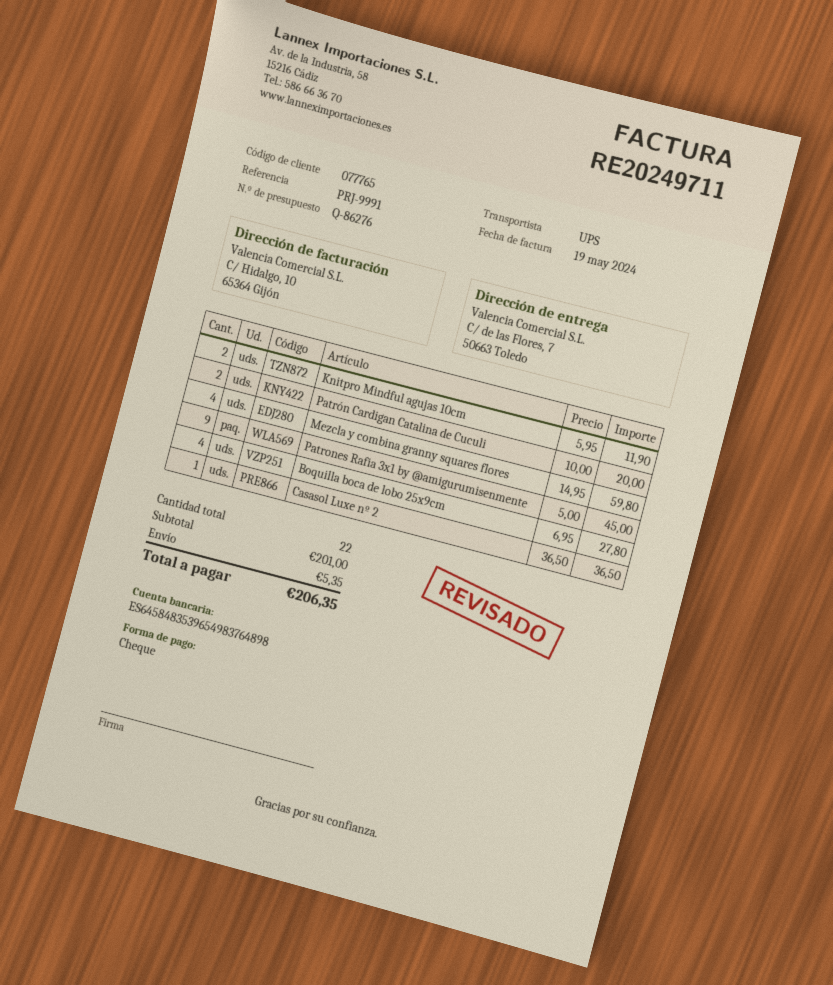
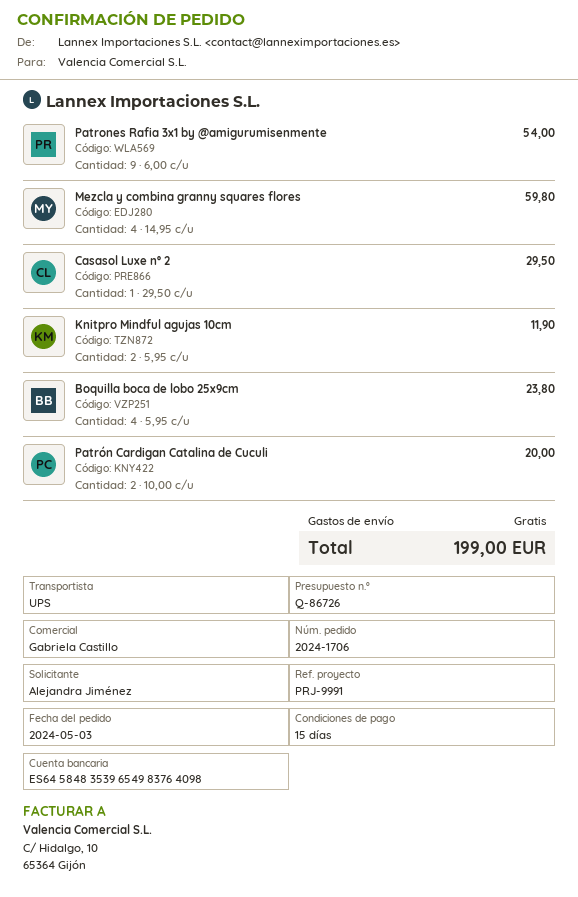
quote number: Q-86276 -> Q-86726
bank account: ES6458483539654983764898 -> ES6458483539654983764098
Patrones Rafia 3x1 by @amigurumisenmente: 9 x 5.00 = 45.00 -> 9 x 6.00 = 54.00
Boquilla boca de lobo 25x9cm: 4 x 6.95 = 27.80 -> 4 x 5.95 = 23.80
Casasol Luxe nº 2: 1 x 36.50 = 36.50 -> 1 x 29.50 = 29.50
shipping: 5.35 -> 0.00
total: 206.35 -> 199.00

